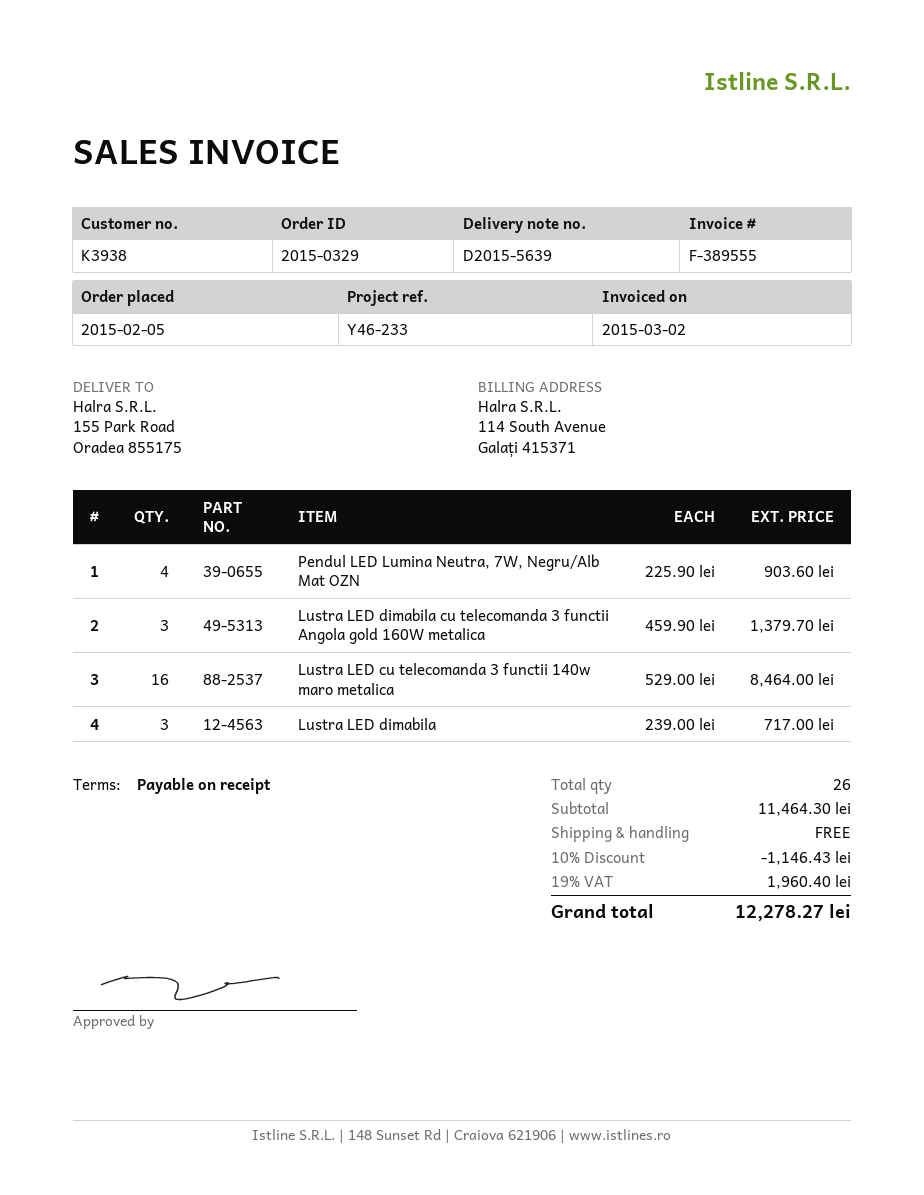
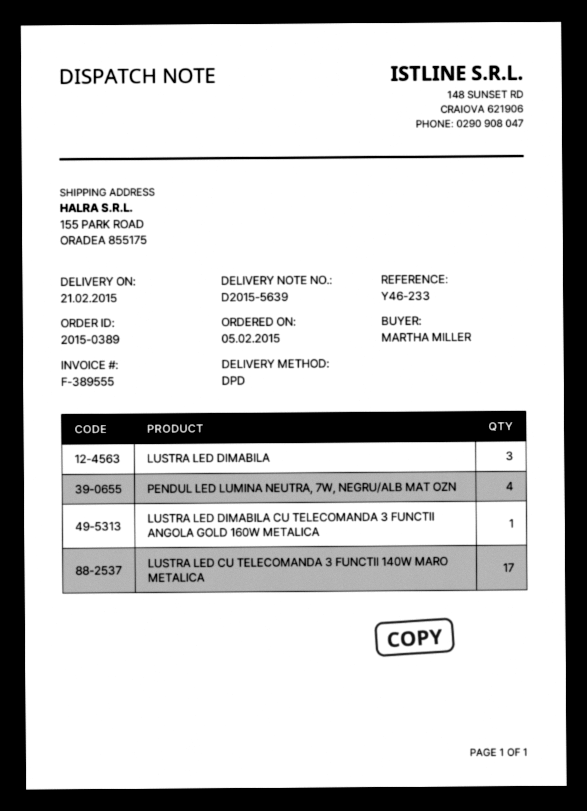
order number: 2015-0329 -> 2015-0389
Lustra LED dimabila cu telecomanda 3 functii Angola gold 160W metalica: 3 -> 1
Lustra LED cu telecomanda 3 functii 140w maro metalica: 16 -> 17

